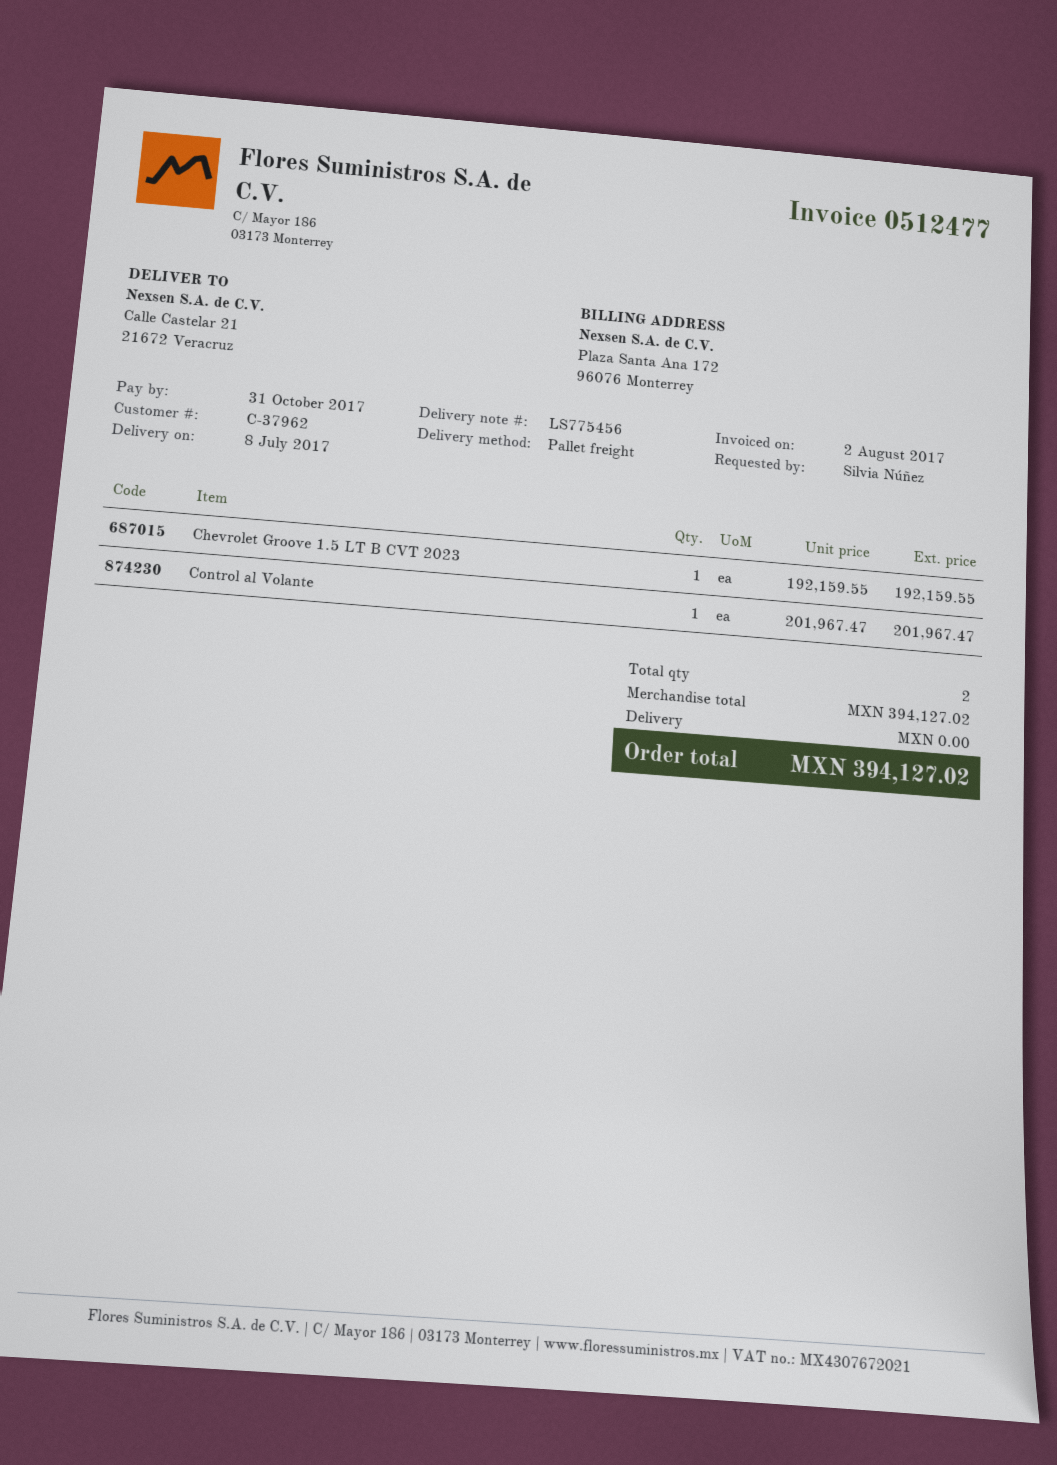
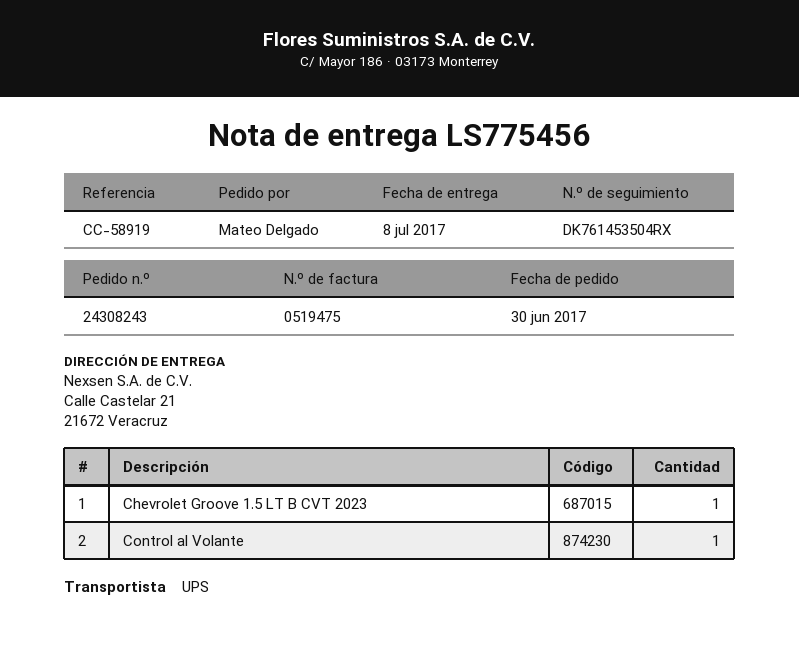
invoice number: 0512477 -> 0519475
ordered by: Silvia Núñez -> Mateo Delgado
shipping method: pallet freight -> UPS

